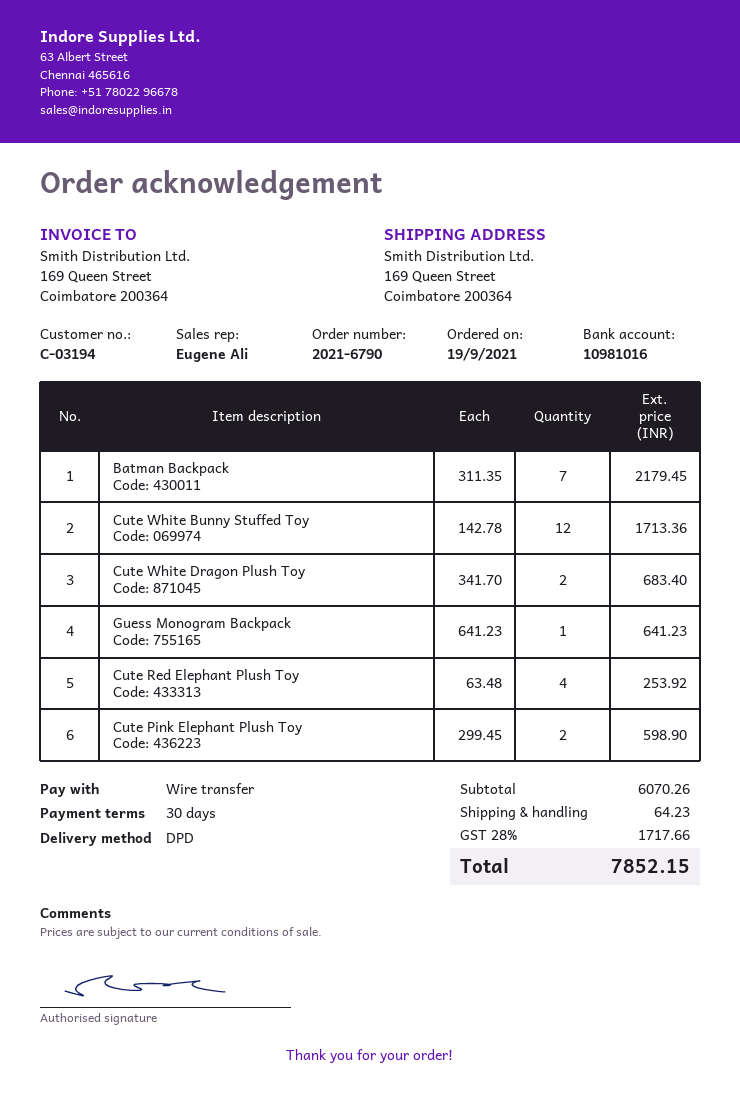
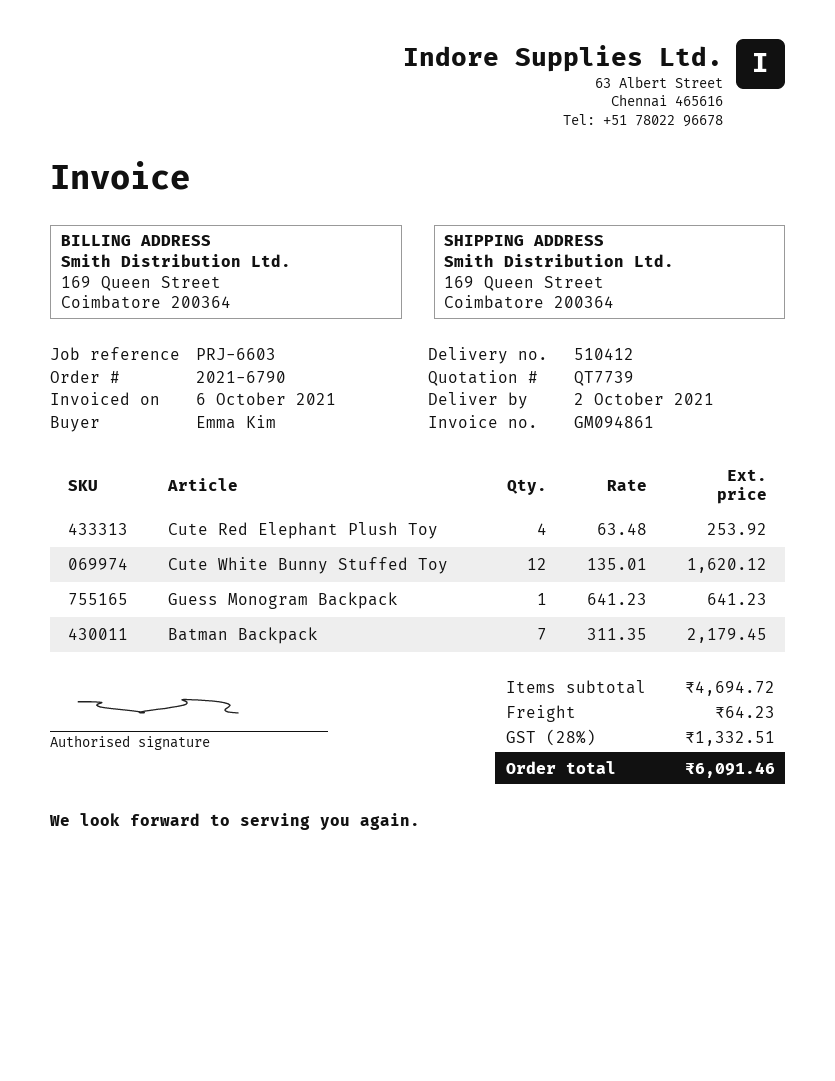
Cute White Bunny Stuffed Toy: 12 x 142.78 = 1713.36 -> 12 x 135.01 = 1620.12
Cute White Dragon Plush Toy: 2 x 341.70 = 683.40 -> none
Cute Pink Elephant Plush Toy: 2 x 299.45 = 598.90 -> none
subtotal: 6070.26 -> 4694.72
tax: 28% = 1717.66 -> 28% = 1332.51
total: 7852.15 -> 6091.46

